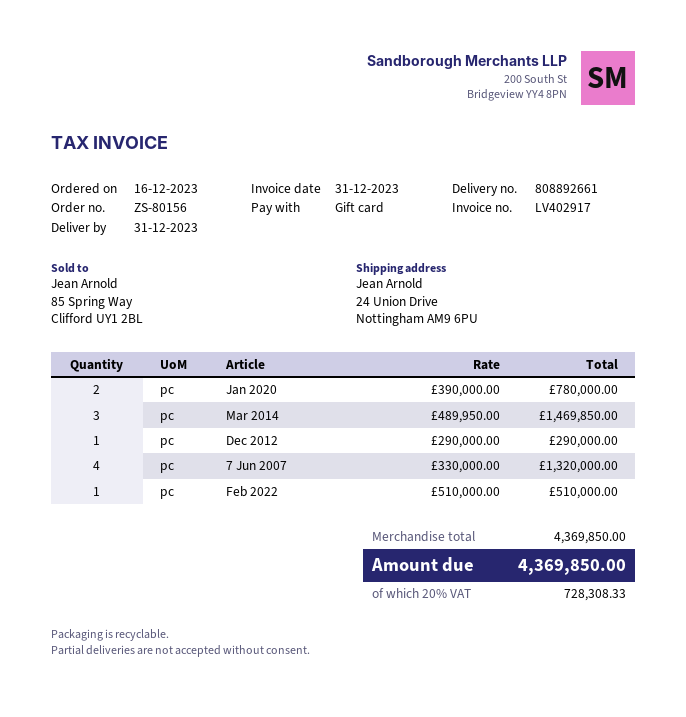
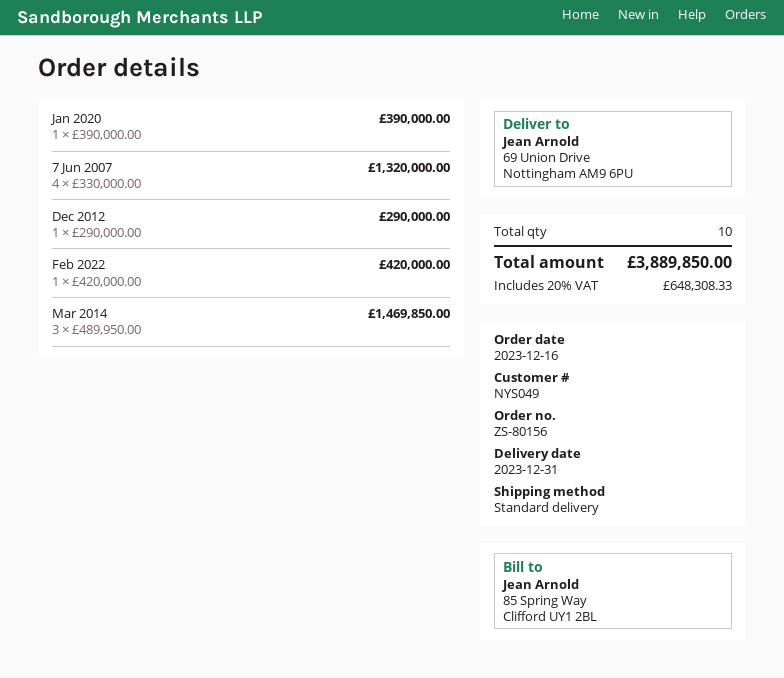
ship to: 24 Union Drive, Nottingham AM9 6PU -> 69 Union Drive, Nottingham AM9 6PU
Jan 2020: 2 x 390000.00 = 780000.00 -> 1 x 390000.00 = 390000.00
Feb 2022: 1 x 510000.00 = 510000.00 -> 1 x 420000.00 = 420000.00
tax: 20% = 728308.33 -> 20% = 648308.33
total: 4369850.00 -> 3889850.00

